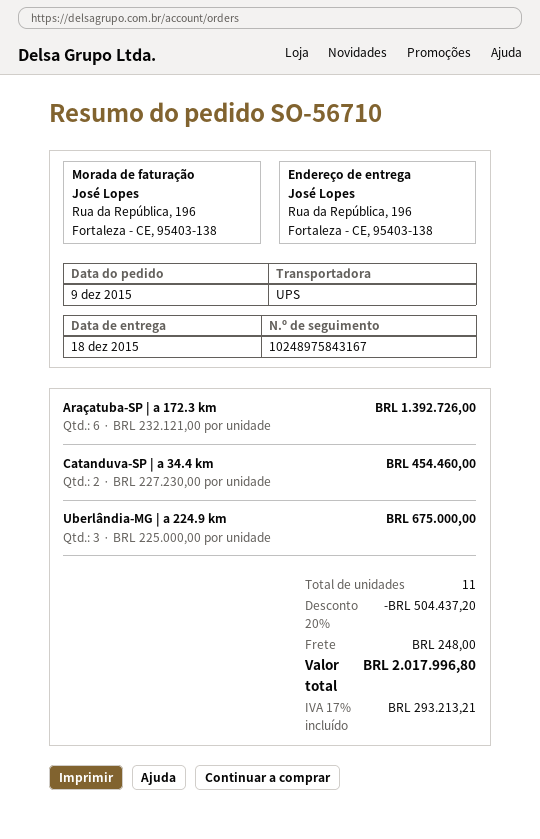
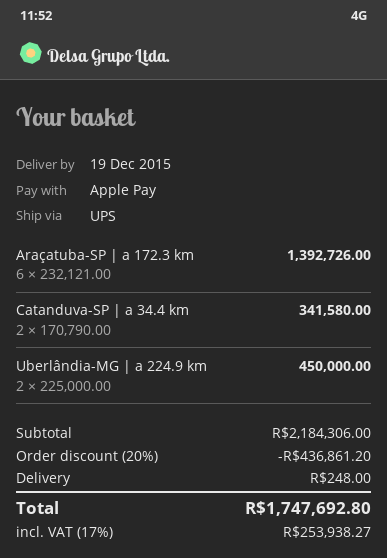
delivery date: 2015-12-18 -> 2015-12-19
Catanduva-SP | a 34.4 km: 2 x 227230.00 = 454460.00 -> 2 x 170790.00 = 341580.00
Uberlândia-MG | a 224.9 km: 3 x 225000.00 = 675000.00 -> 2 x 225000.00 = 450000.00
discount: 20% = 504437.20 -> 20% = 436861.20
tax: 17% = 293213.21 -> 17% = 253938.27
total: 2017996.80 -> 1747692.80

